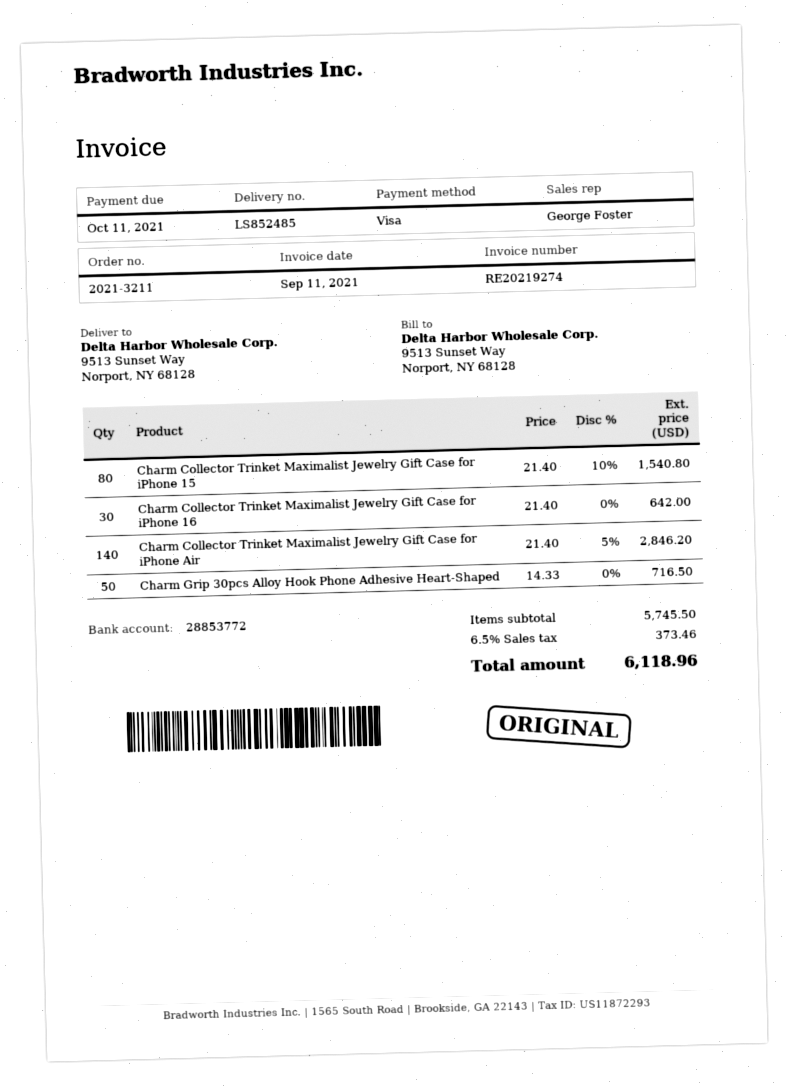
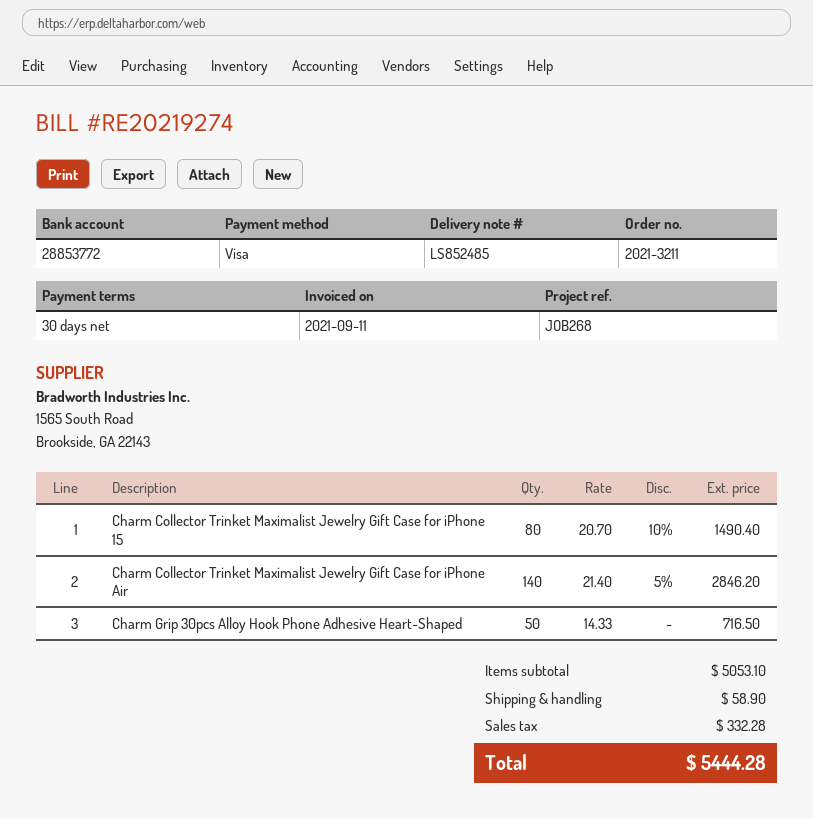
Charm Collector Trinket Maximalist Jewelry Gift Case for iPhone 15: 80 x 21.40 - 10% = 1540.80 -> 80 x 20.70 - 10% = 1490.40
Charm Collector Trinket Maximalist Jewelry Gift Case for iPhone 16: 30 x 21.40 = 642.00 -> none
subtotal: 5745.50 -> 5053.10
shipping: none -> 58.90
tax: 373.46 -> 332.28
total: 6118.96 -> 5444.28

